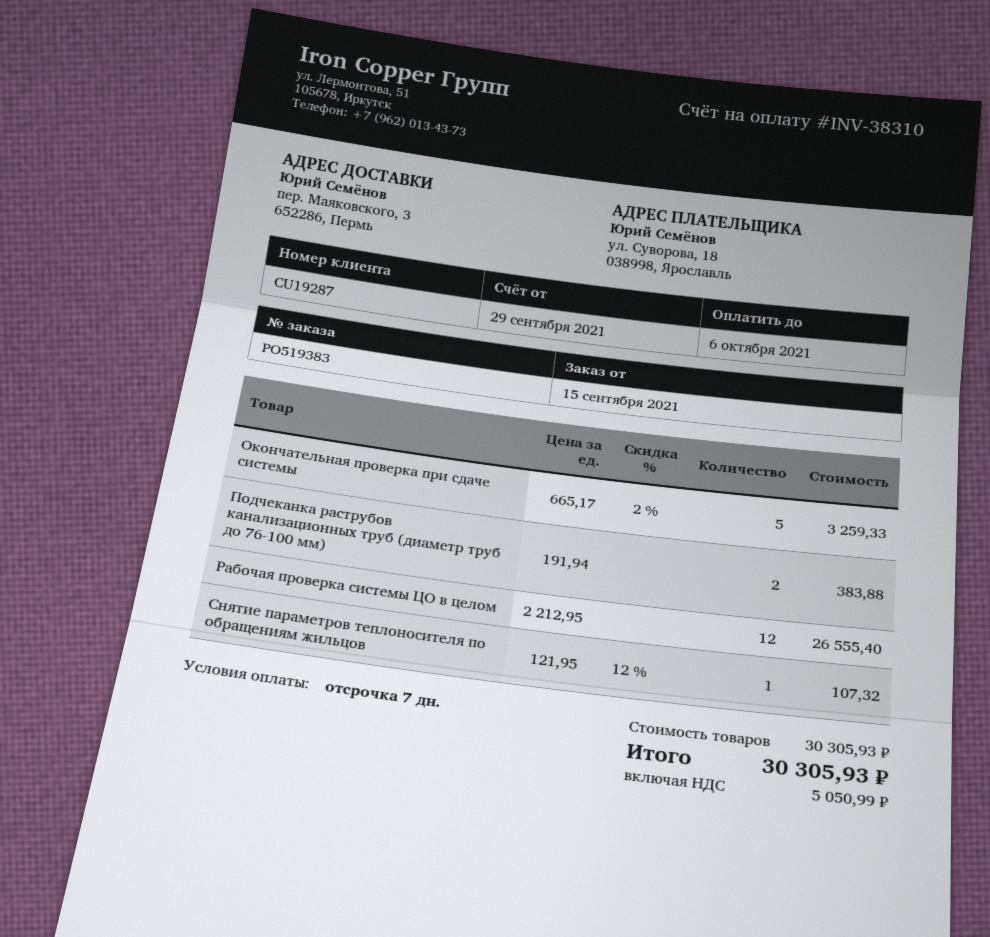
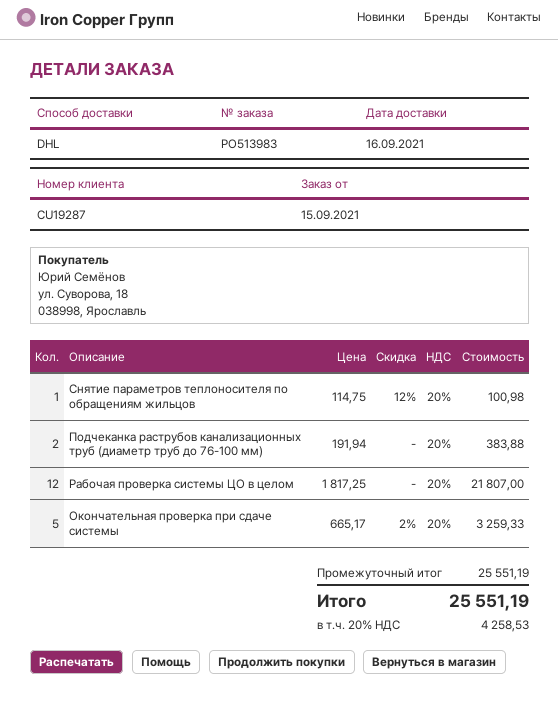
order number: PO519383 -> PO513983
Рабочая проверка системы ЦО в целом: 12 x 2212.95 = 26555.40 -> 12 x 1817.25 = 21807.00
Снятие параметров теплоносителя по обращениям жильцов: 1 x 121.95 - 12% = 107.32 -> 1 x 114.75 - 12% = 100.98
subtotal: 30305.93 -> 25551.19
tax: 5050.99 -> 4258.53
total: 30305.93 -> 25551.19

